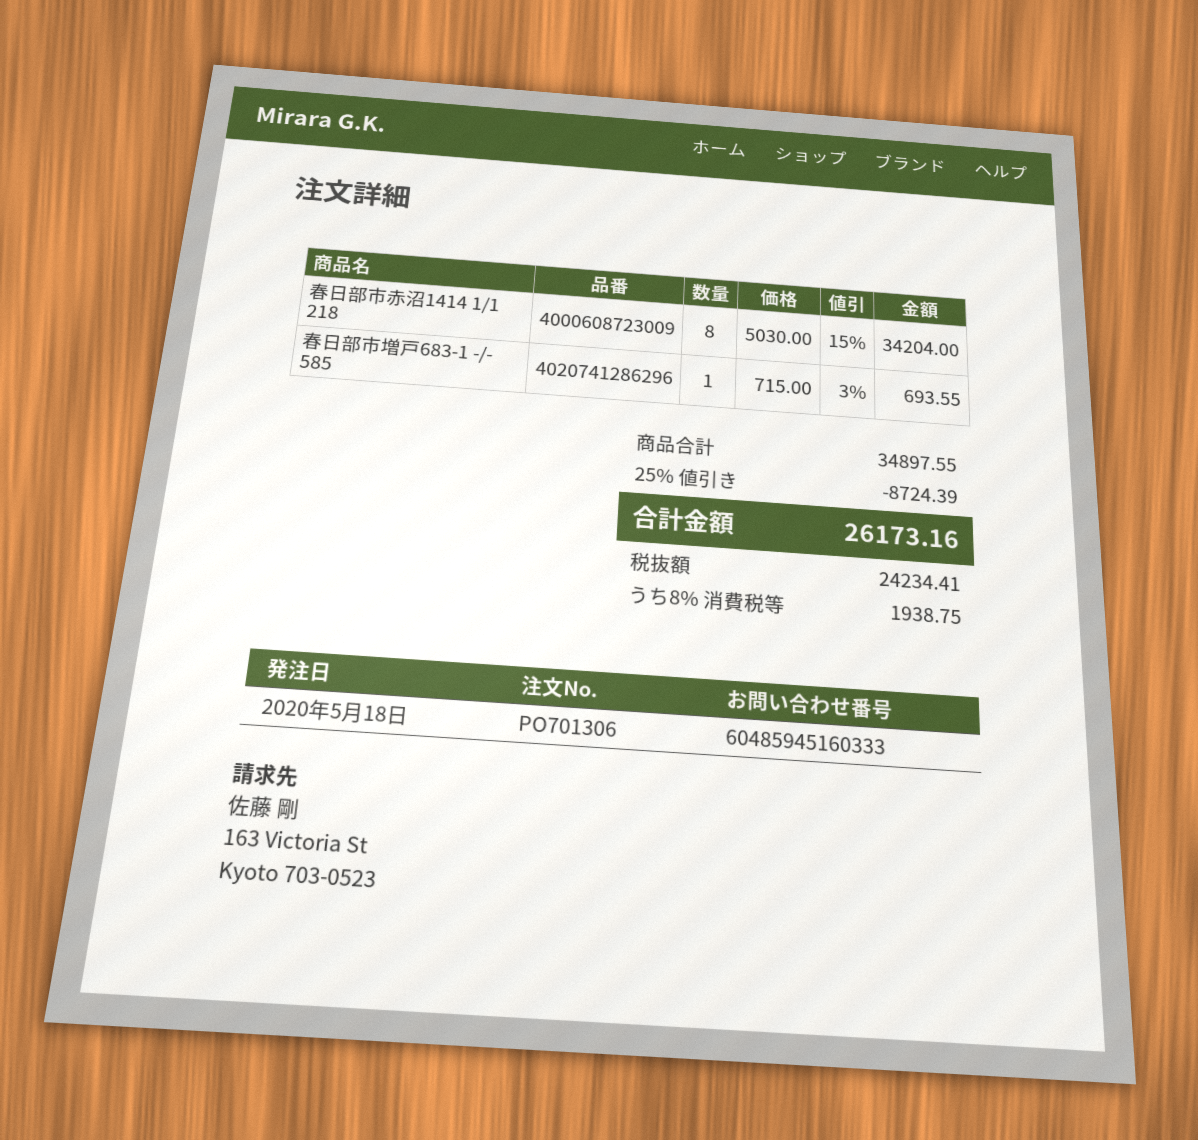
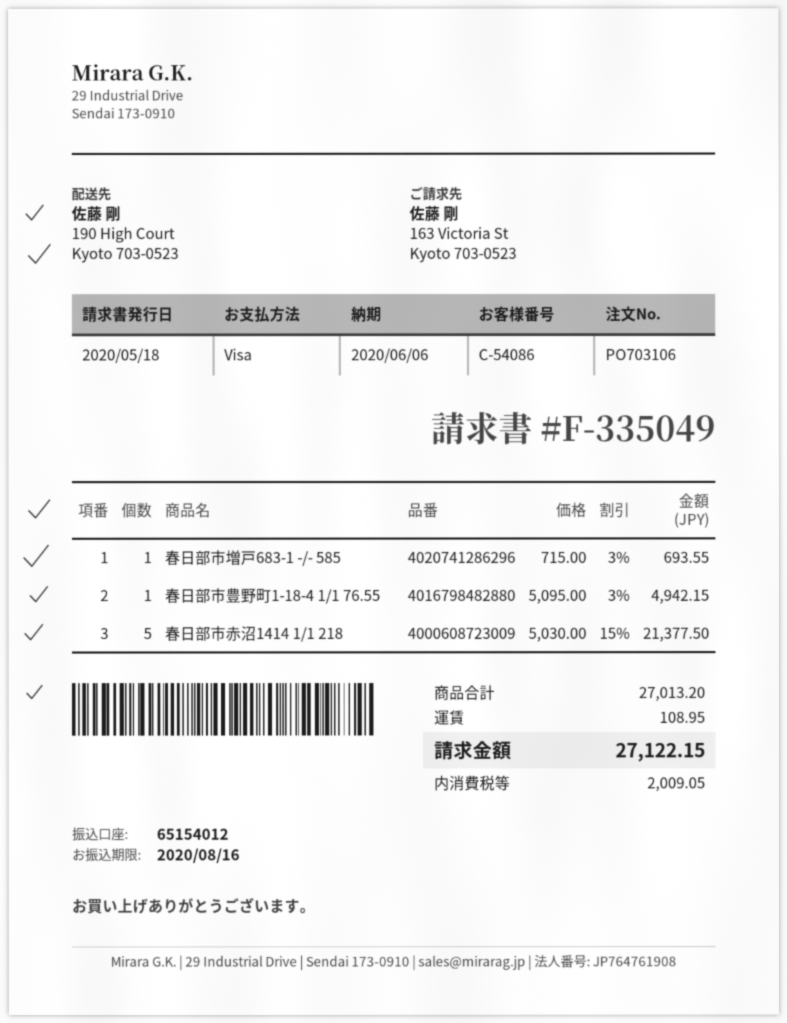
order number: PO701306 -> PO703106
春日部市赤沼1414 1/1 218: 8 x 5030.00 - 15% = 34204.00 -> 5 x 5030.00 - 15% = 21377.50
春日部市豊野町1-18-4 1/1 76.55: none -> 1 x 5095.00 - 3% = 4942.15
subtotal: 34897.55 -> 27013.20
discount: 25% = 8724.39 -> none
shipping: none -> 108.95
tax: 1938.75 -> 2009.05
total: 26173.16 -> 27122.15

